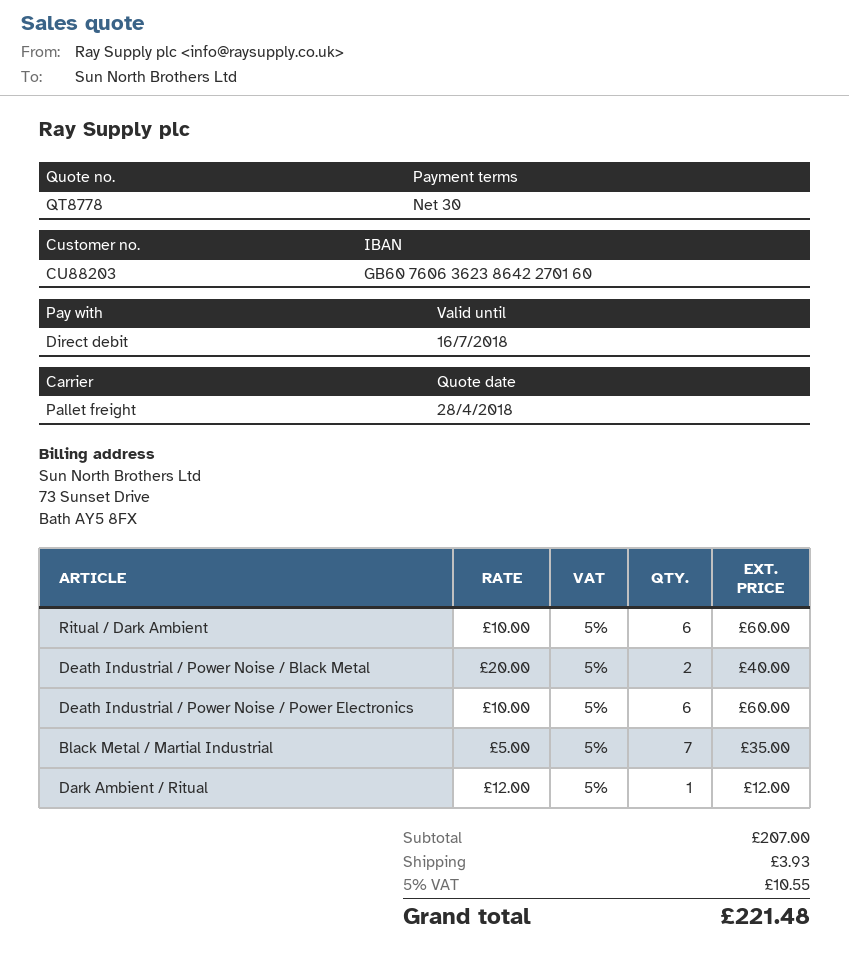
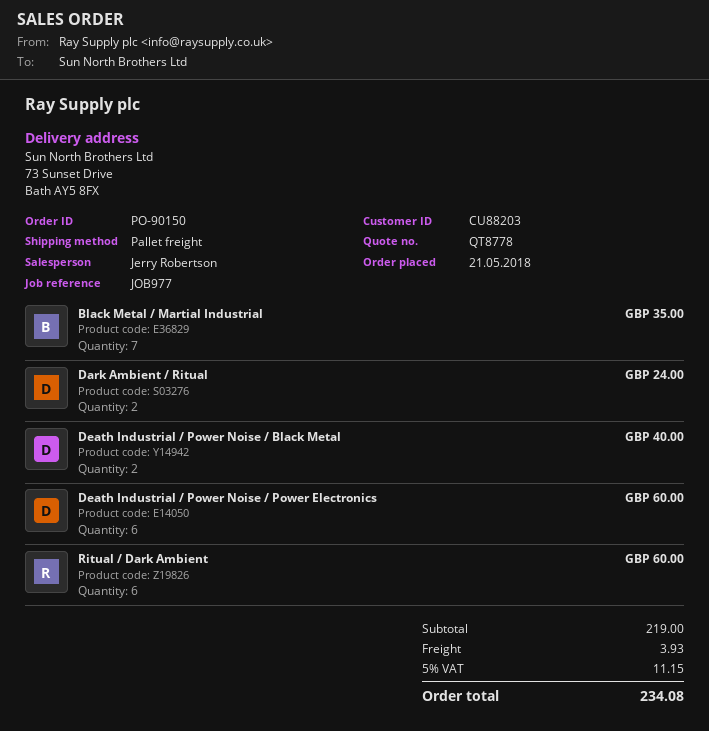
Dark Ambient / Ritual: 1 for 12.00 -> 2 for 24.00
subtotal: 207.00 -> 219.00
tax: 5% = 10.55 -> 5% = 11.15
total: 221.48 -> 234.08

